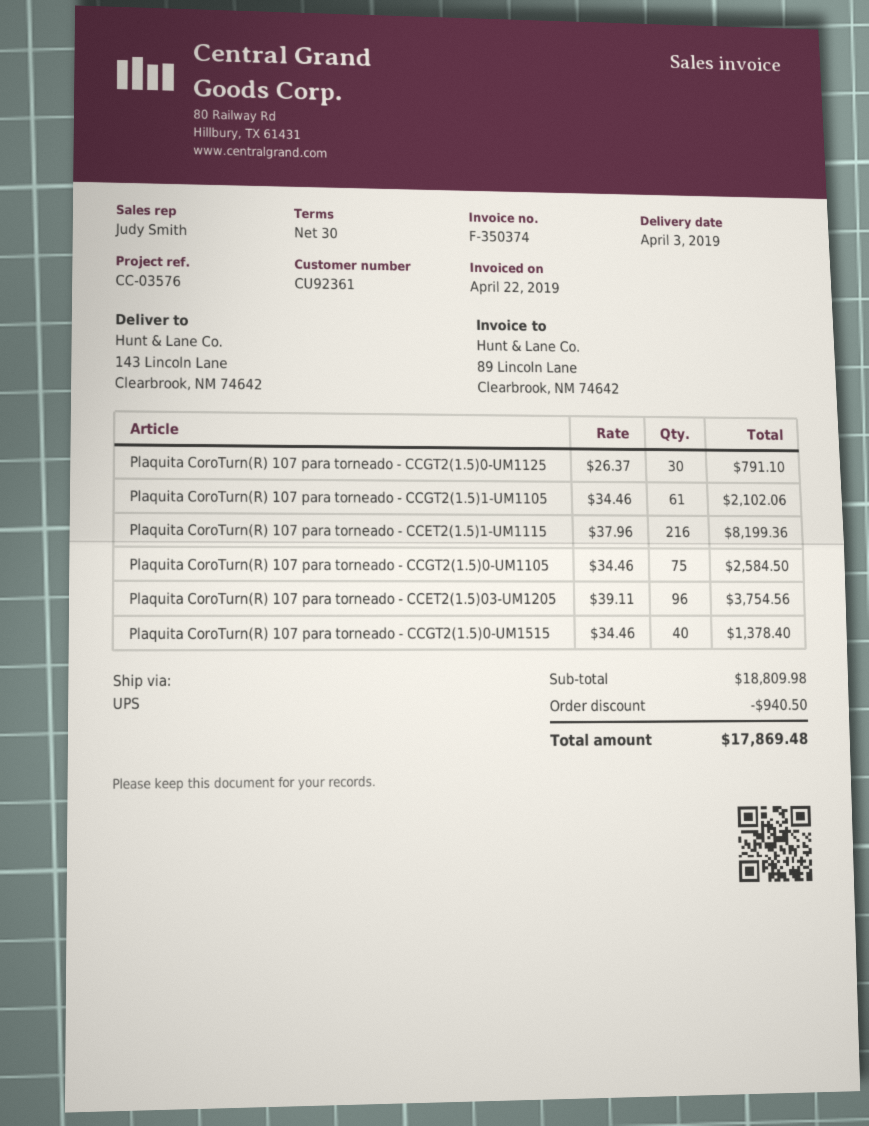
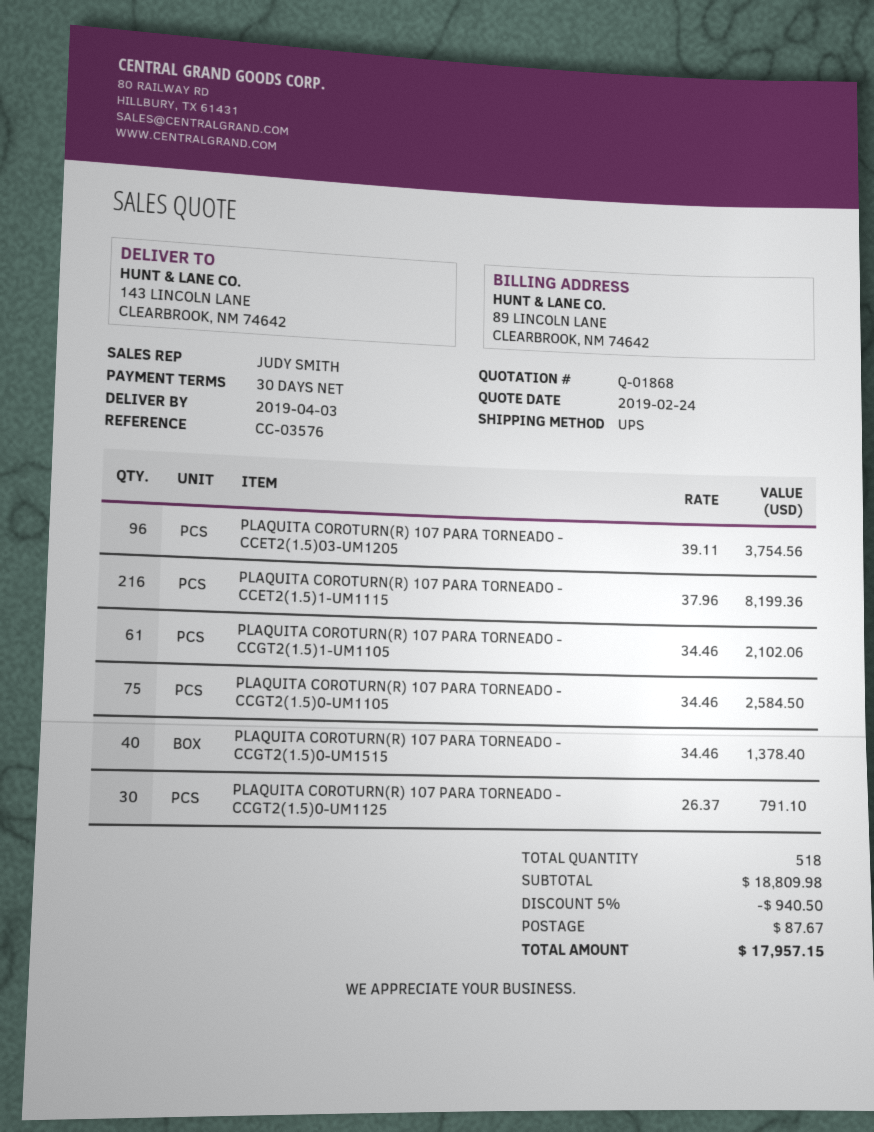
shipping: none -> 87.67
total: 17869.48 -> 17957.15

